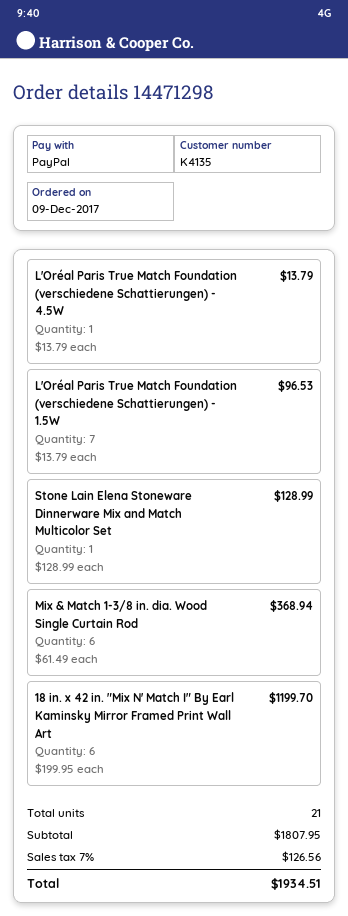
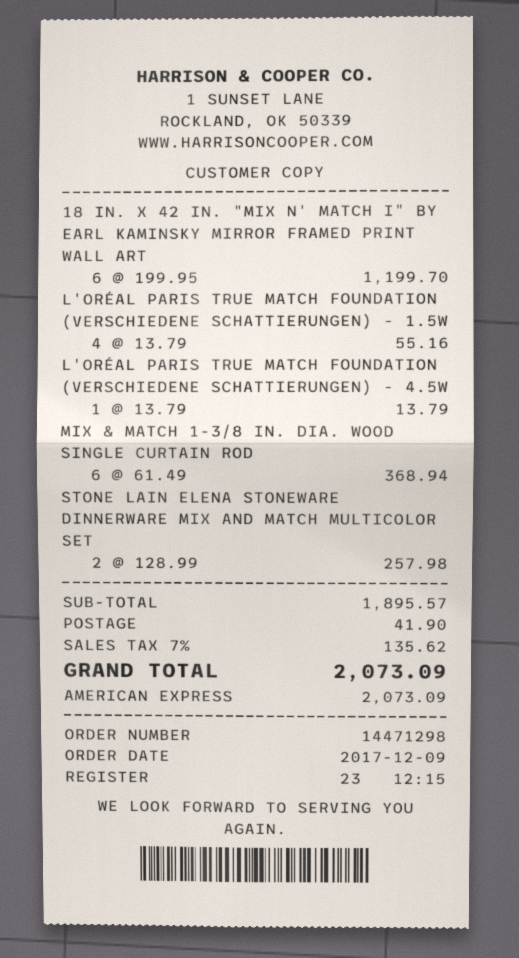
payment method: PayPal -> American Express
L'Oréal Paris True Match Foundation (verschiedene Schattierungen) - 1.5W: 7 x 13.79 = 96.53 -> 4 x 13.79 = 55.16
Stone Lain Elena Stoneware Dinnerware Mix and Match Multicolor Set: 1 x 128.99 = 128.99 -> 2 x 128.99 = 257.98
subtotal: 1807.95 -> 1895.57
shipping: none -> 41.90
tax: 7% = 126.56 -> 7% = 135.62
total: 1934.51 -> 2073.09

